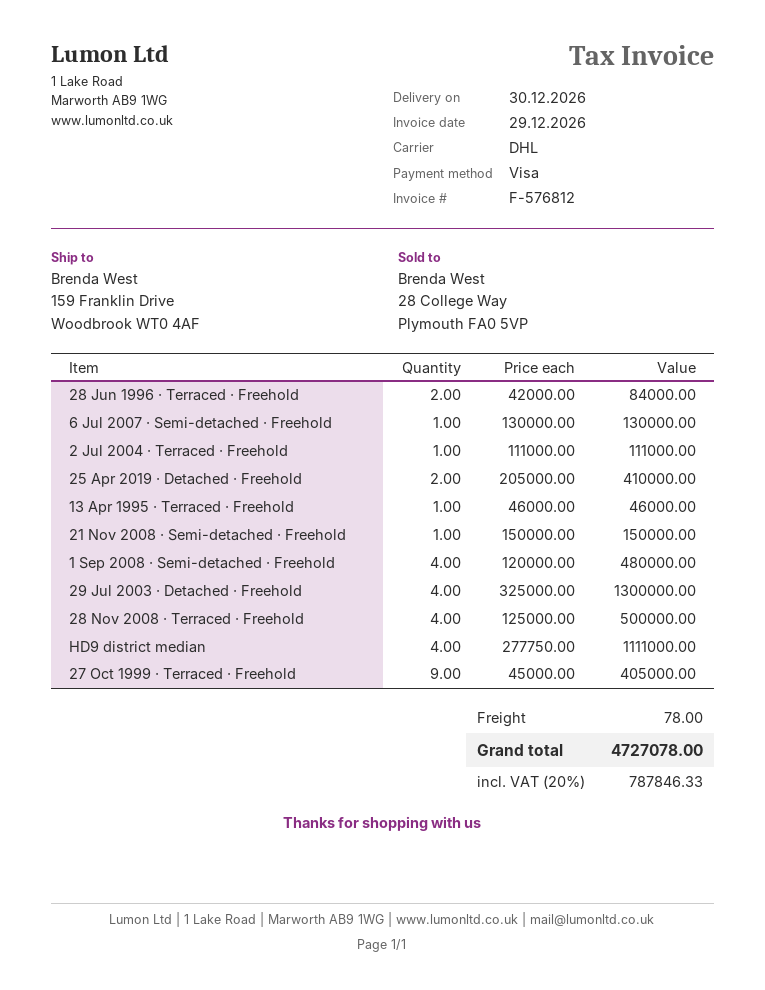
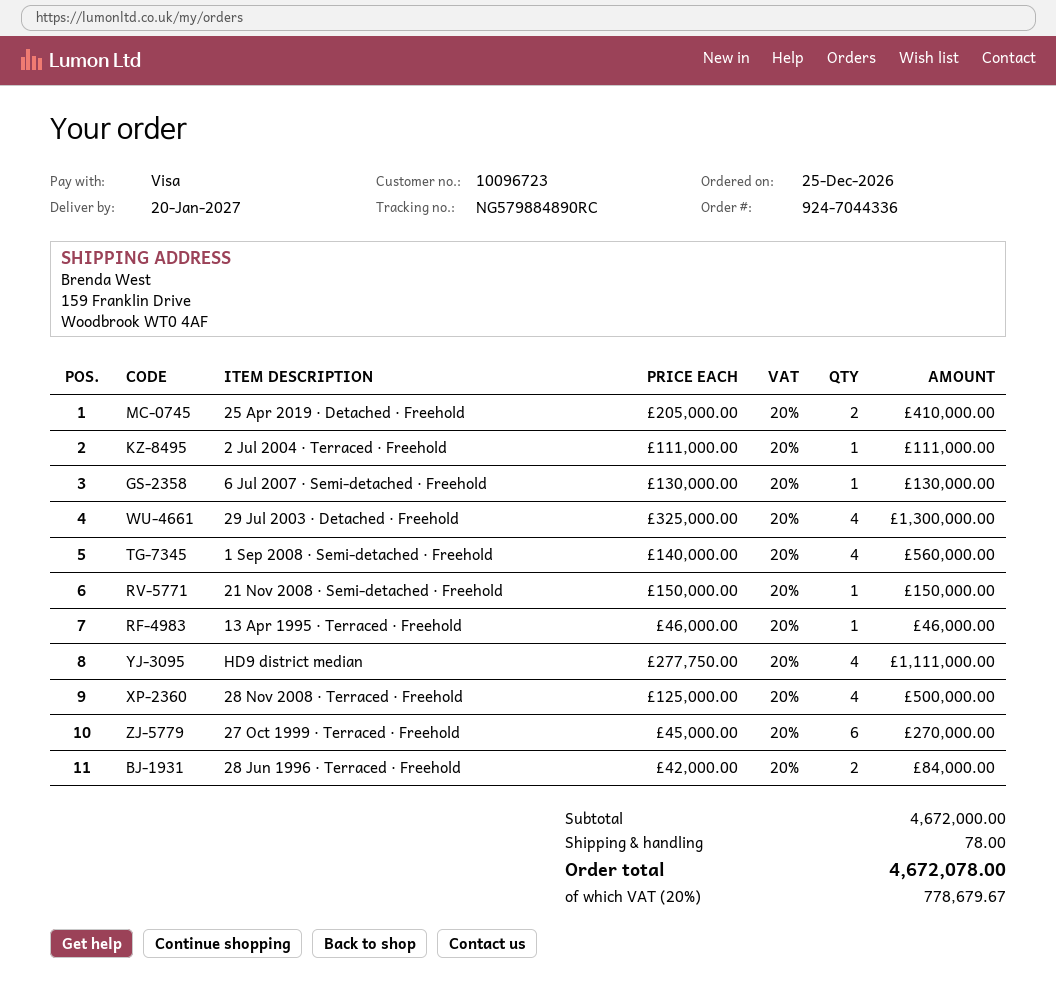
delivery date: 2026-12-30 -> 2027-01-20
1 Sep 2008 · Semi-detached · Freehold: 4 x 120000.00 = 480000.00 -> 4 x 140000.00 = 560000.00
27 Oct 1999 · Terraced · Freehold: 9 x 45000.00 = 405000.00 -> 6 x 45000.00 = 270000.00
tax: 20% = 787846.33 -> 20% = 778679.67
total: 4727078.00 -> 4672078.00

